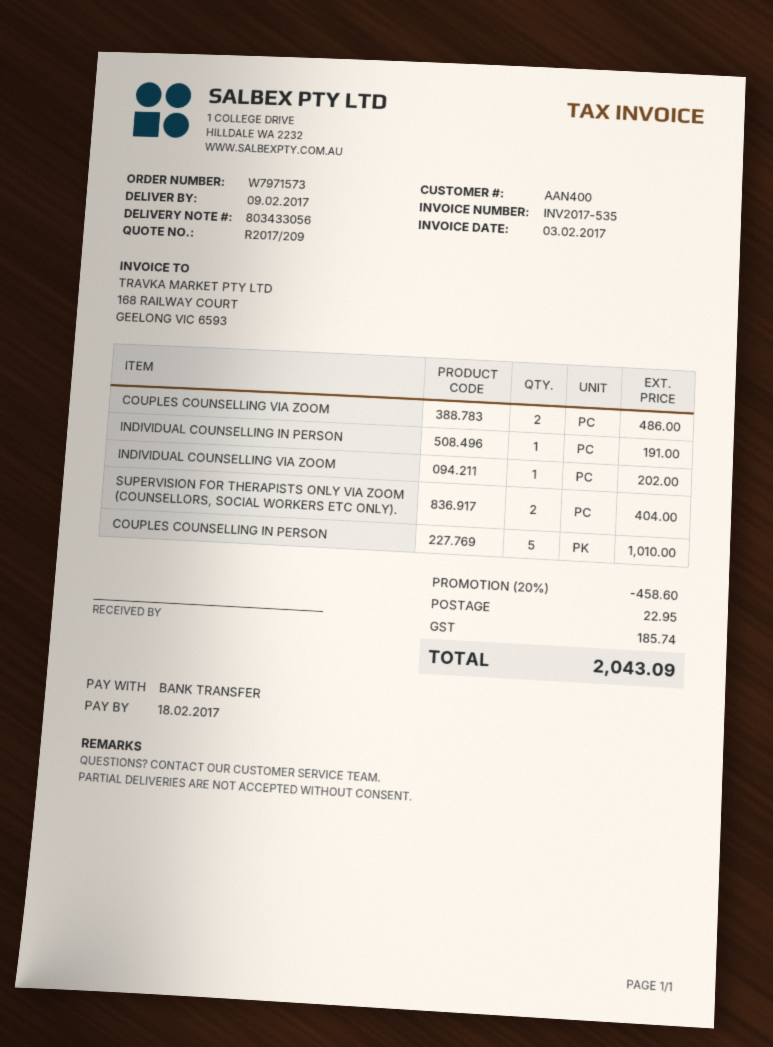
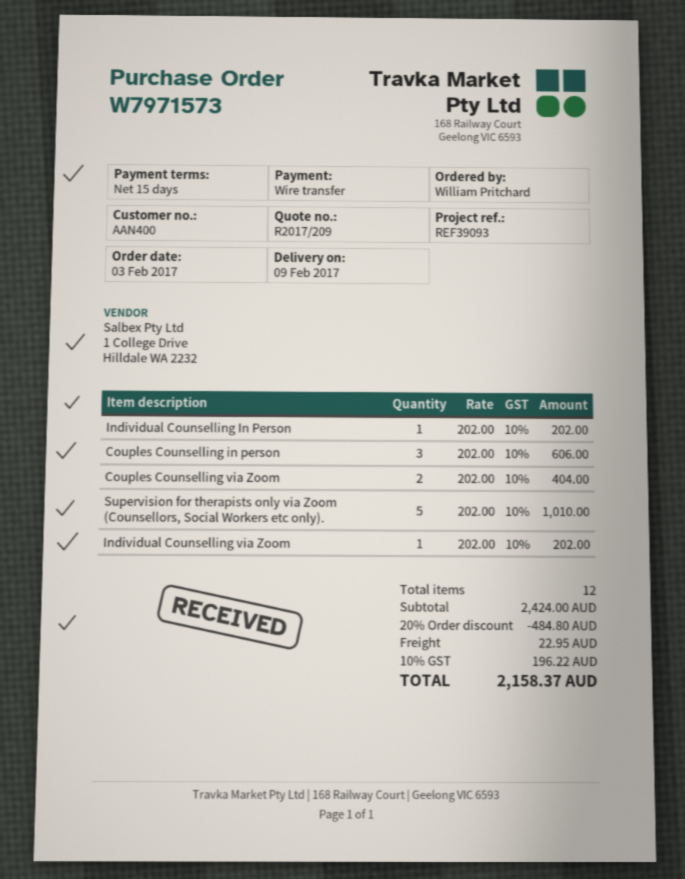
COUPLES COUNSELLING VIA ZOOM: 2 for 486.00 -> 2 for 404.00
INDIVIDUAL COUNSELLING IN PERSON: 1 for 191.00 -> 1 for 202.00
SUPERVISION FOR THERAPISTS ONLY VIA ZOOM (COUNSELLORS, SOCIAL WORKERS ETC ONLY).: 2 for 404.00 -> 5 for 1010.00
COUPLES COUNSELLING IN PERSON: 5 for 1010.00 -> 3 for 606.00
discount: 20% = 458.60 -> 20% = 484.80
tax: 185.74 -> 196.22
total: 2043.09 -> 2158.37

